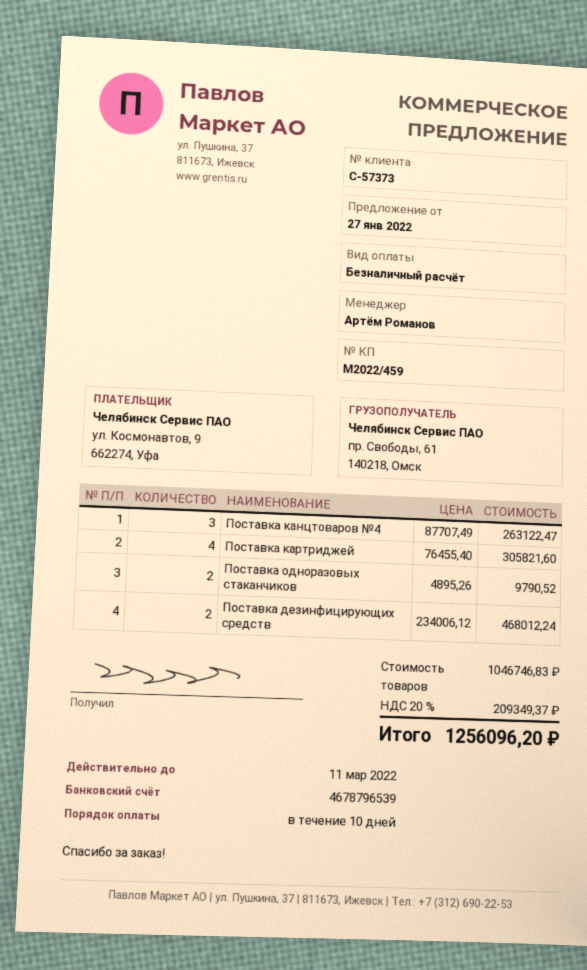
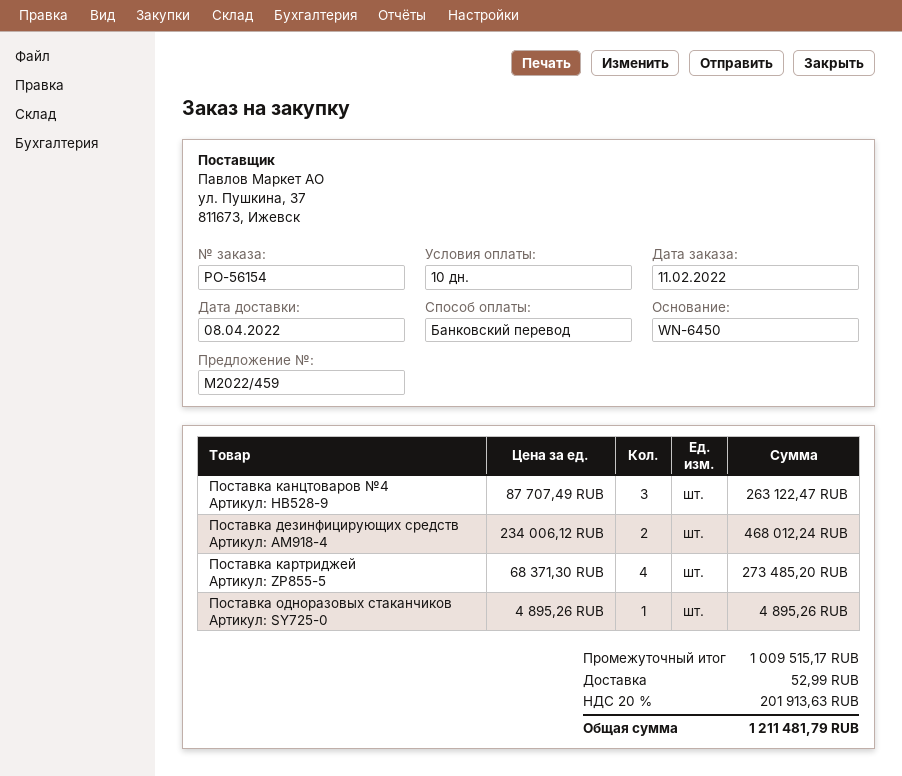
Поставка картриджей: 4 x 76455.40 = 305821.60 -> 4 x 68371.30 = 273485.20
Поставка одноразовых стаканчиков: 2 x 4895.26 = 9790.52 -> 1 x 4895.26 = 4895.26
subtotal: 1046746.83 -> 1009515.17
shipping: none -> 52.99
tax: 20% = 209349.37 -> 20% = 201913.63
total: 1256096.20 -> 1211481.79

